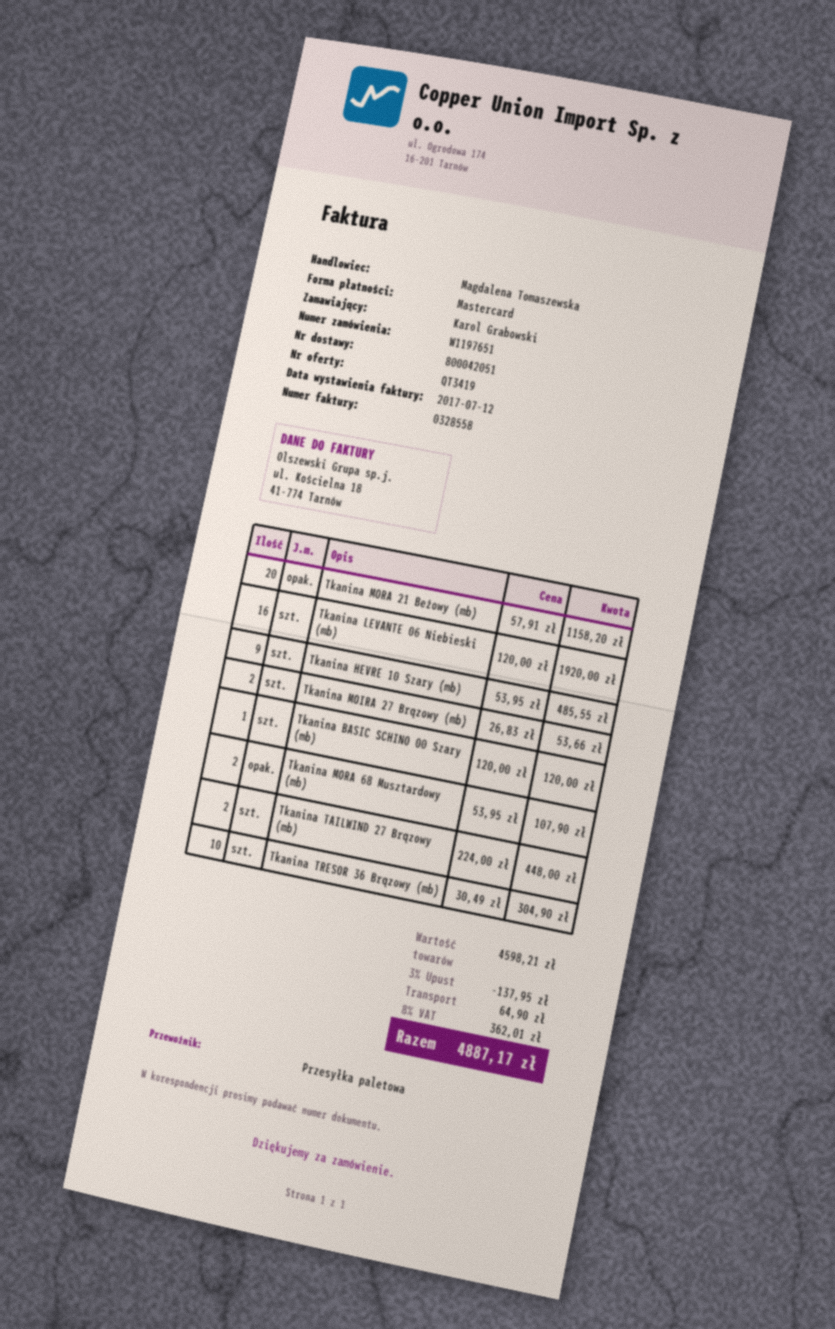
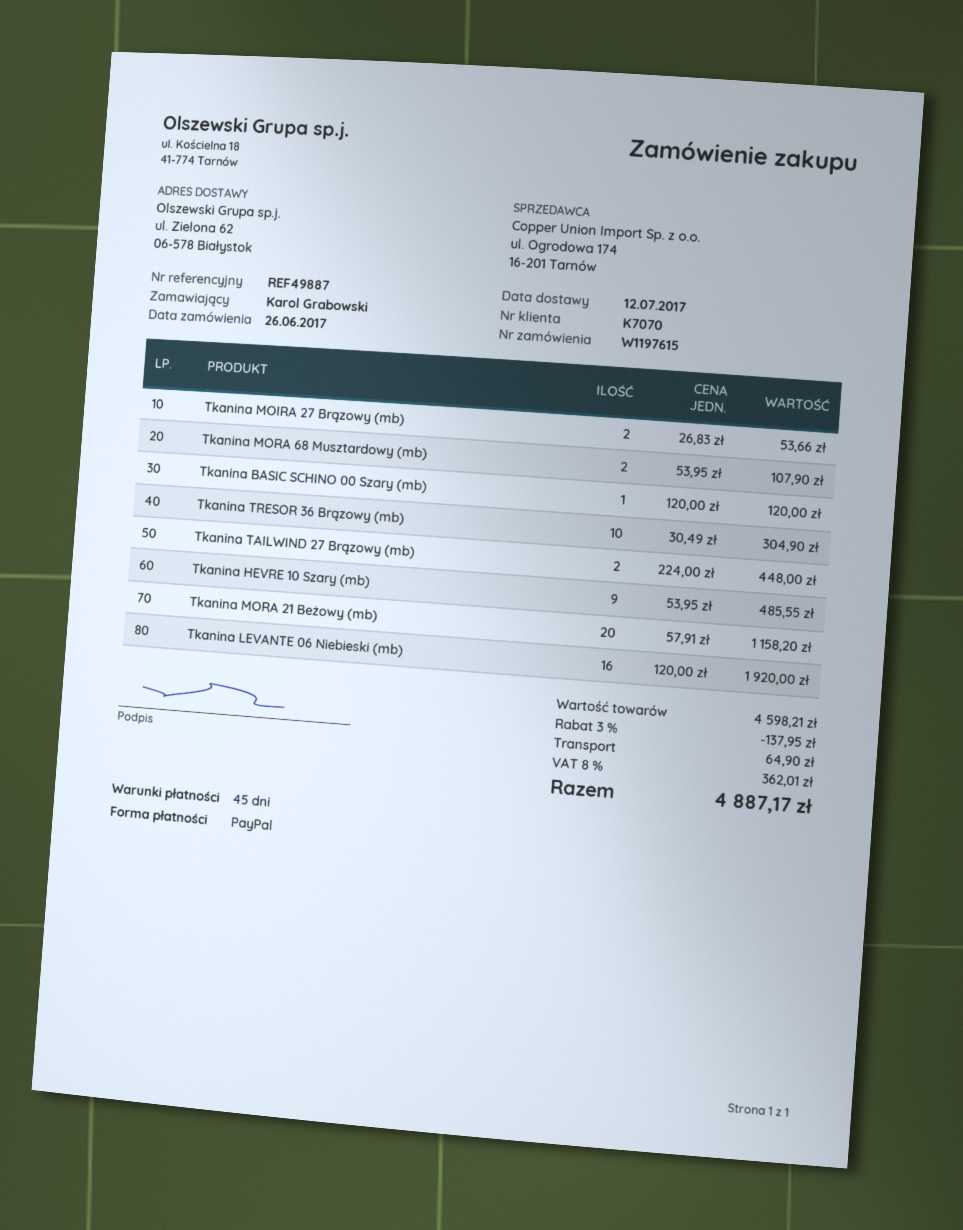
order number: W1197651 -> W1197615
payment method: Mastercard -> PayPal

